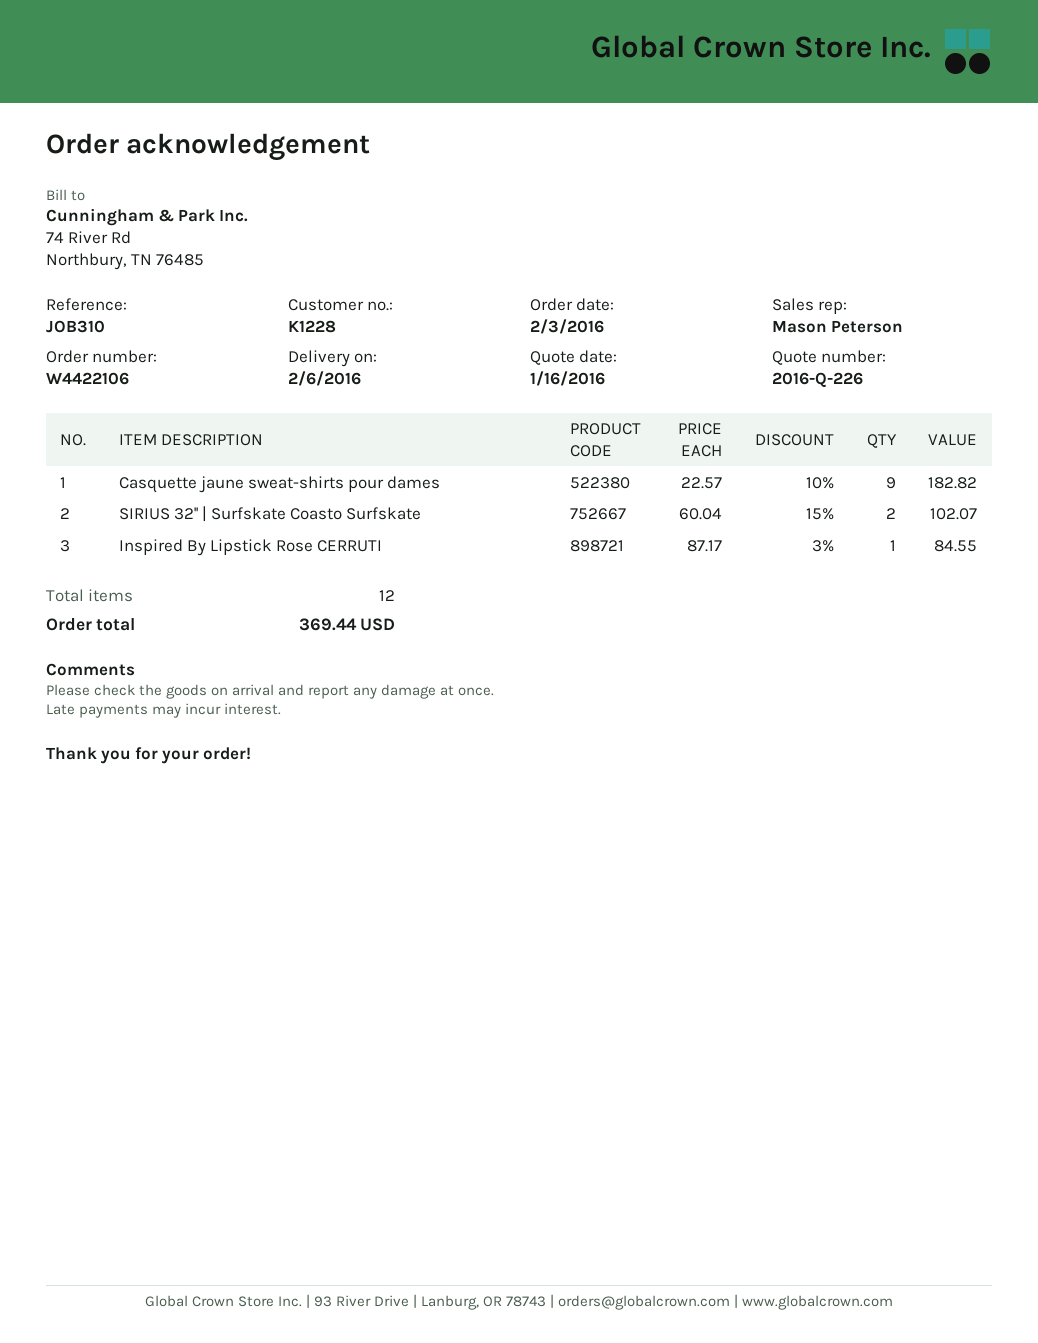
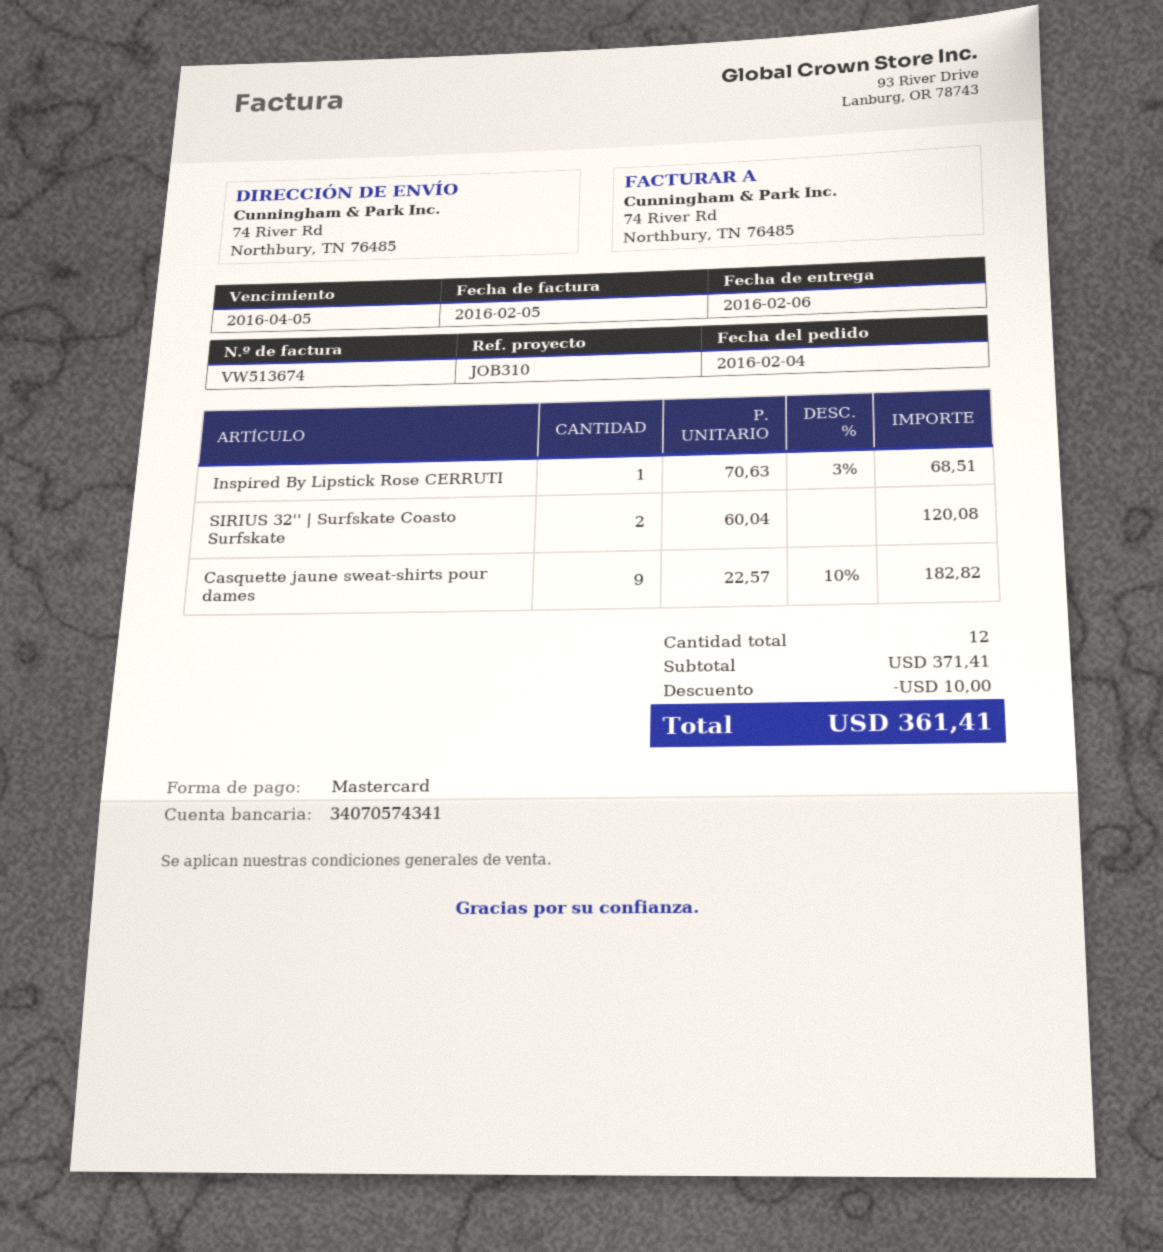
order date: 2016-02-03 -> 2016-02-04
SIRIUS 32'' | Surfskate Coasto Surfskate: 2 x 60.04 - 15% = 102.07 -> 2 x 60.04 = 120.08
Inspired By Lipstick Rose CERRUTI: 1 x 87.17 - 3% = 84.55 -> 1 x 70.63 - 3% = 68.51
discount: none -> 10.00
total: 369.44 -> 361.41

